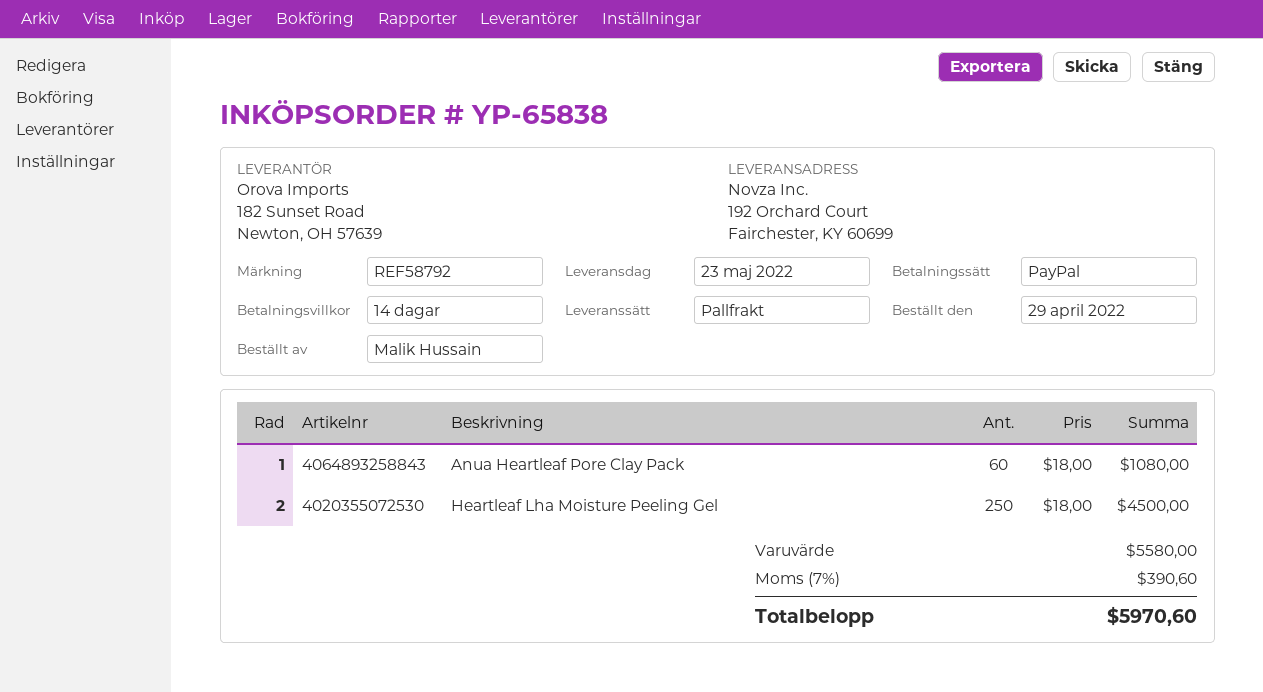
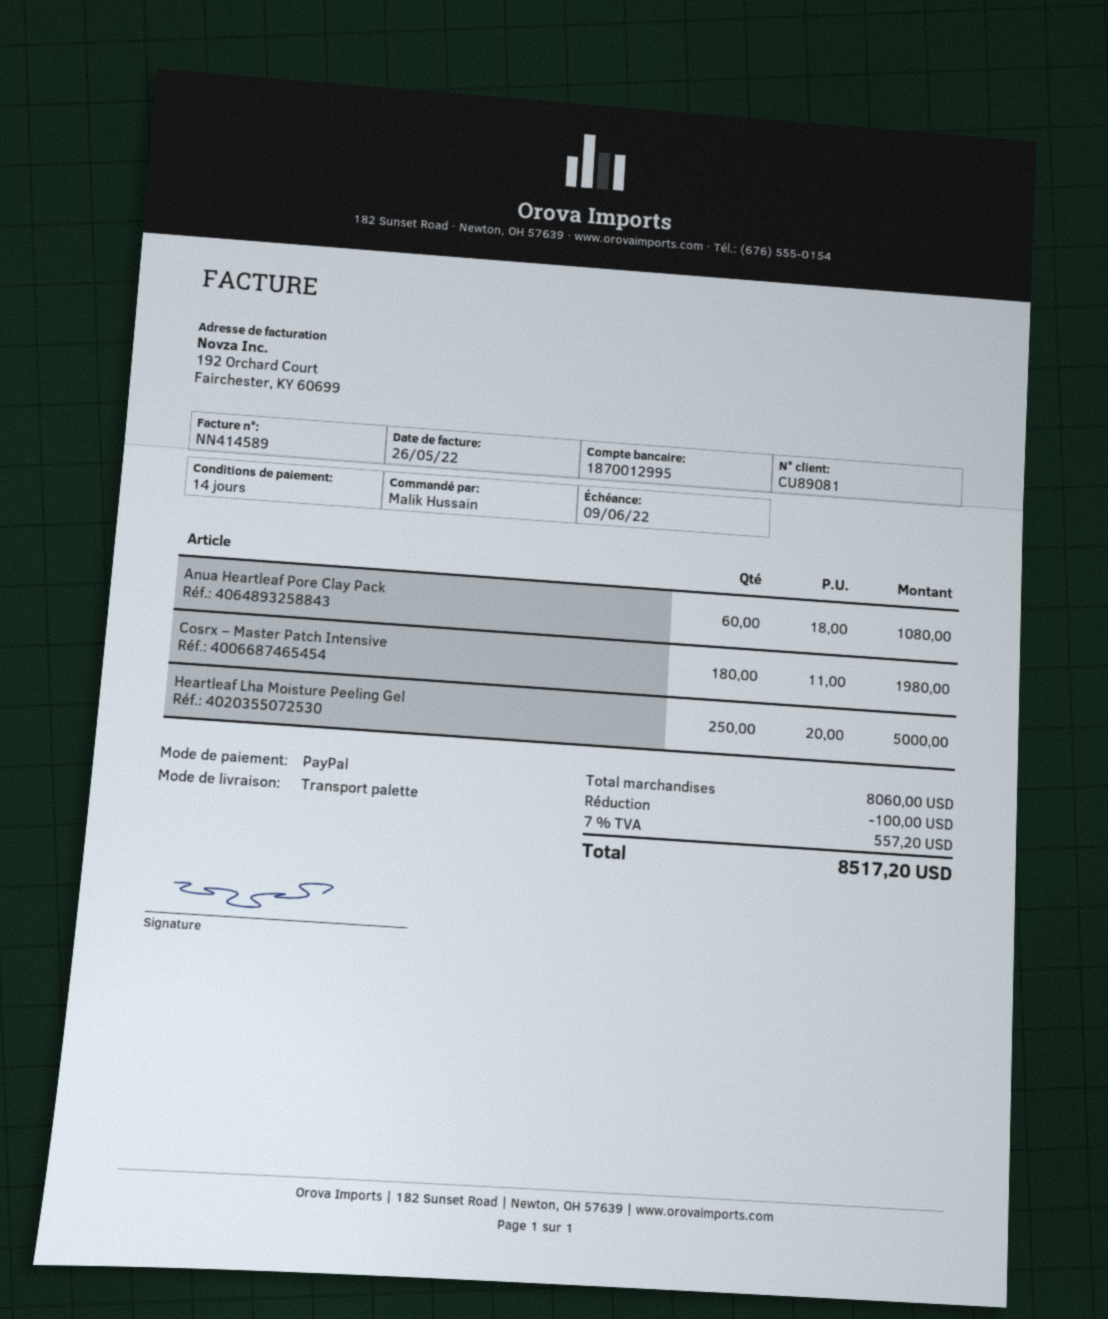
Heartleaf Lha Moisture Peeling Gel: 250 x 18.00 = 4500.00 -> 250 x 20.00 = 5000.00
Cosrx – Master Patch Intensive: none -> 180 x 11.00 = 1980.00
subtotal: 5580.00 -> 8060.00
discount: none -> 100.00
tax: 7% = 390.60 -> 7% = 557.20
total: 5970.60 -> 8517.20

